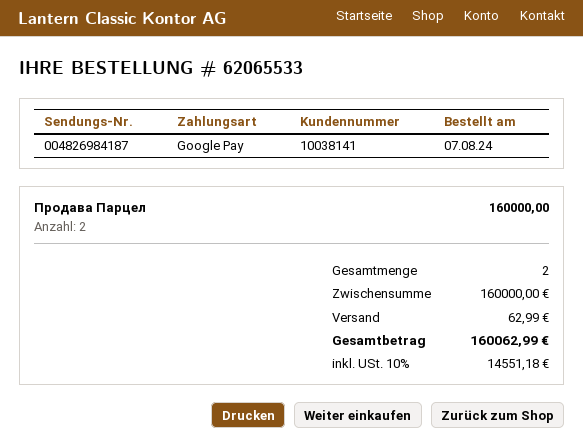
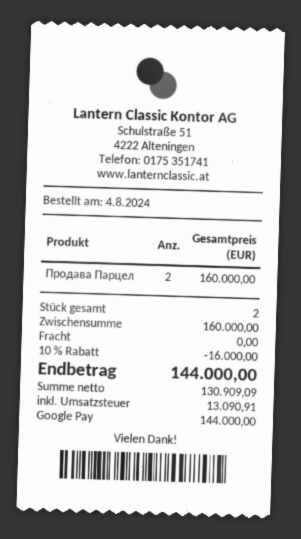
order date: 2024-08-07 -> 2024-08-04
discount: none -> 10% = 16000.00
shipping: 62.99 -> 0.00
tax: 14551.18 -> 13090.91
total: 160062.99 -> 144000.00

